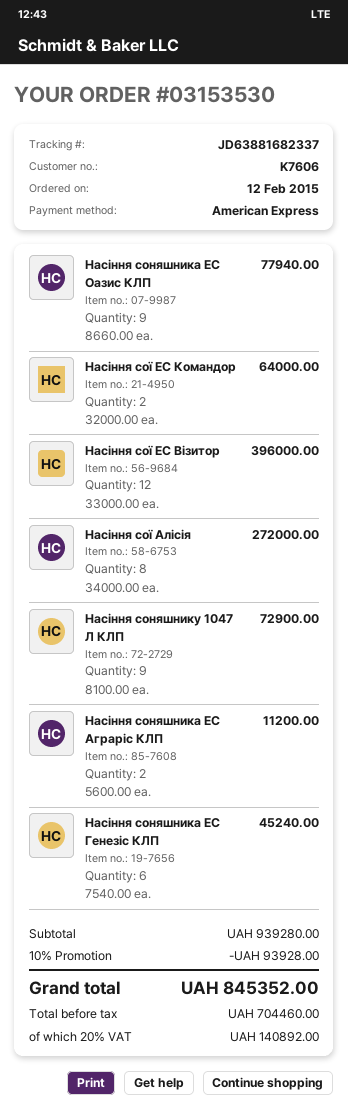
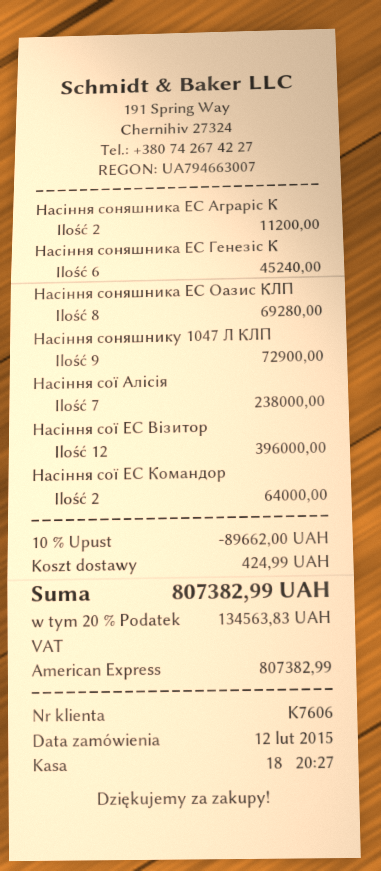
Насіння соняшника ЕС Оазис КЛП: 9 for 77940.00 -> 8 for 69280.00
Насіння сої Алісія: 8 for 272000.00 -> 7 for 238000.00
discount: 10% = 93928.00 -> 10% = 89662.00
shipping: none -> 424.99
tax: 20% = 140892.00 -> 20% = 134563.83
total: 845352.00 -> 807382.99

